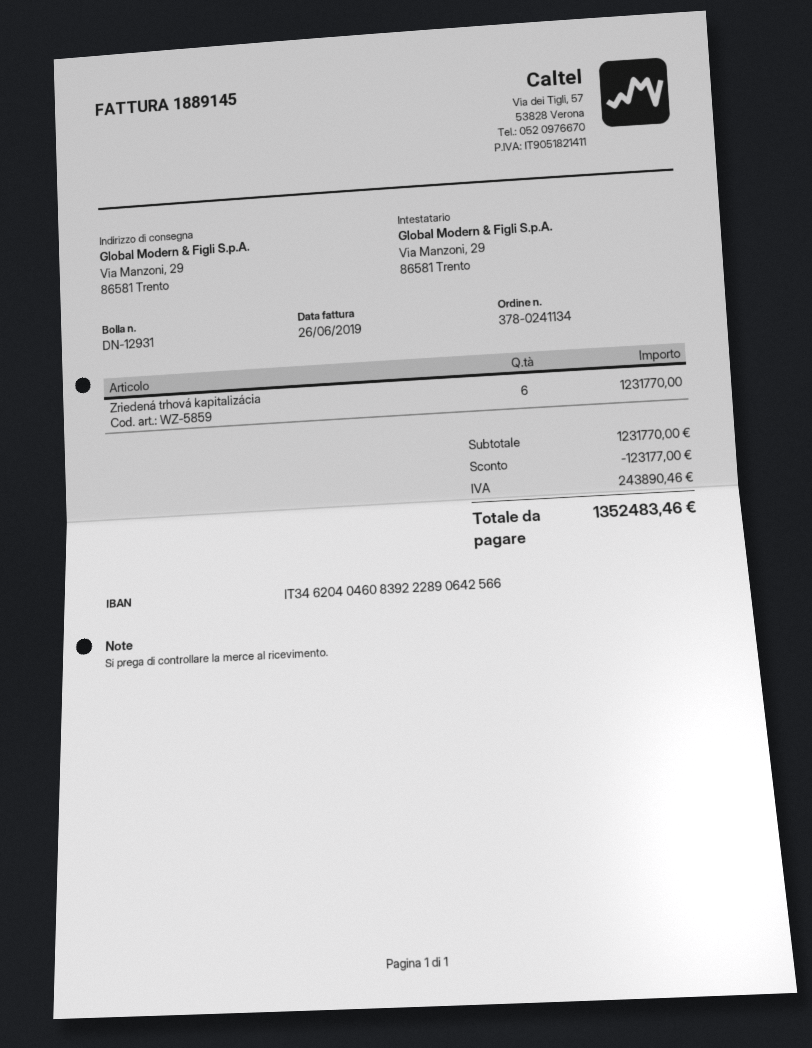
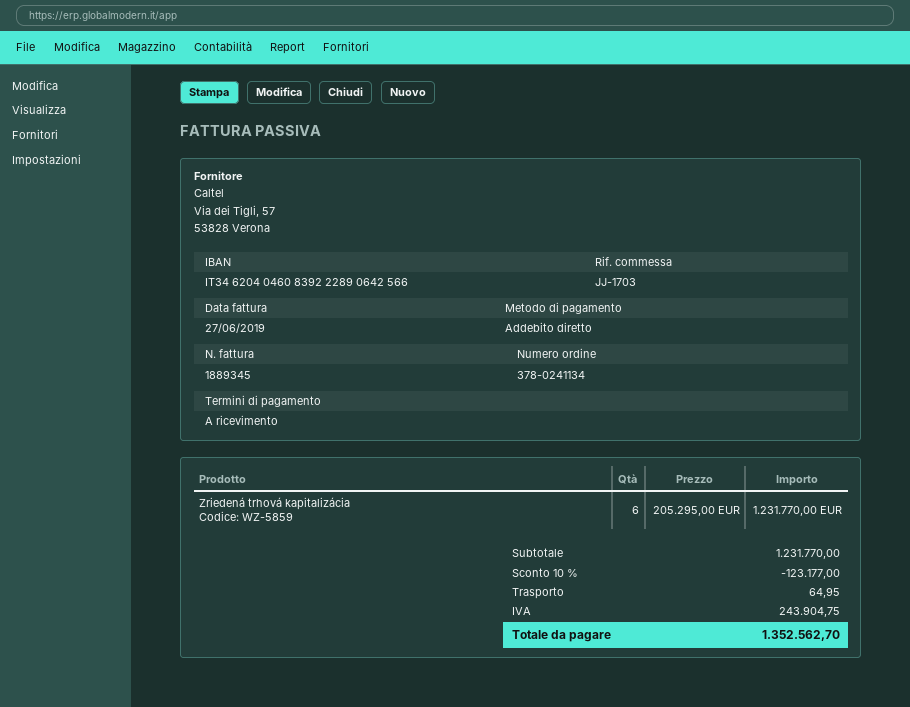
invoice number: 1889145 -> 1889345
invoice date: 2019-06-26 -> 2019-06-27
shipping: none -> 64.95
tax: 243890.46 -> 243904.75
total: 1352483.46 -> 1352562.70

